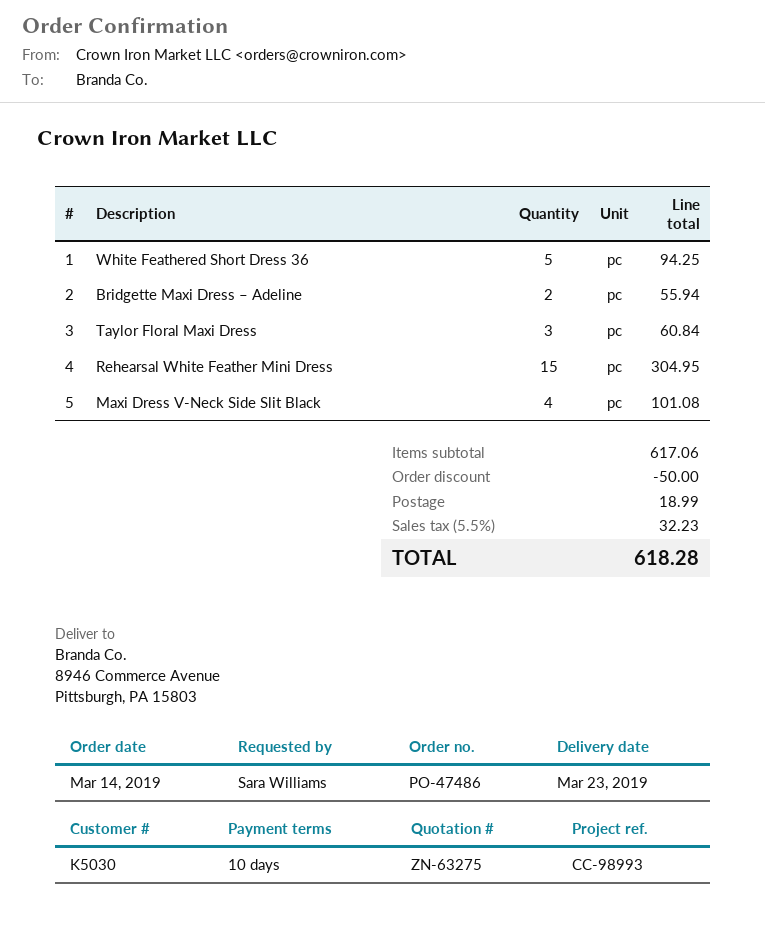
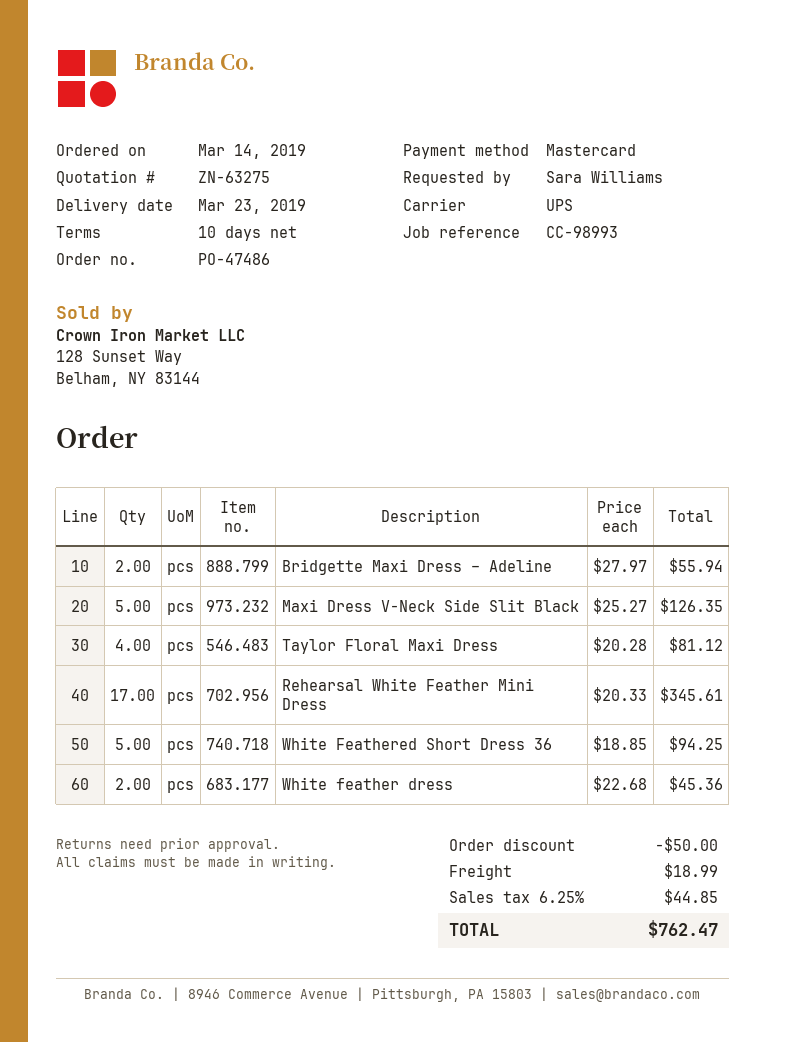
Taylor Floral Maxi Dress: 3 for 60.84 -> 4 for 81.12
Rehearsal White Feather Mini Dress: 15 for 304.95 -> 17 for 345.61
Maxi Dress V-Neck Side Slit Black: 4 for 101.08 -> 5 for 126.35
White feather dress: none -> 2 for 45.36
tax: 5.5% = 32.23 -> 6.25% = 44.85
total: 618.28 -> 762.47

